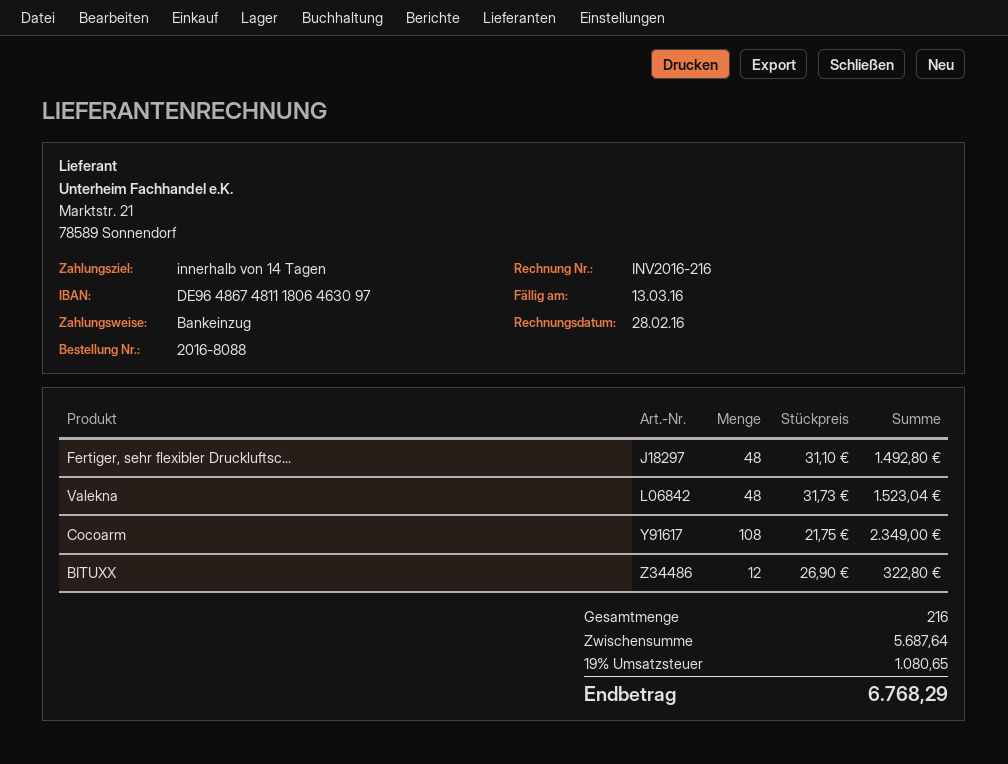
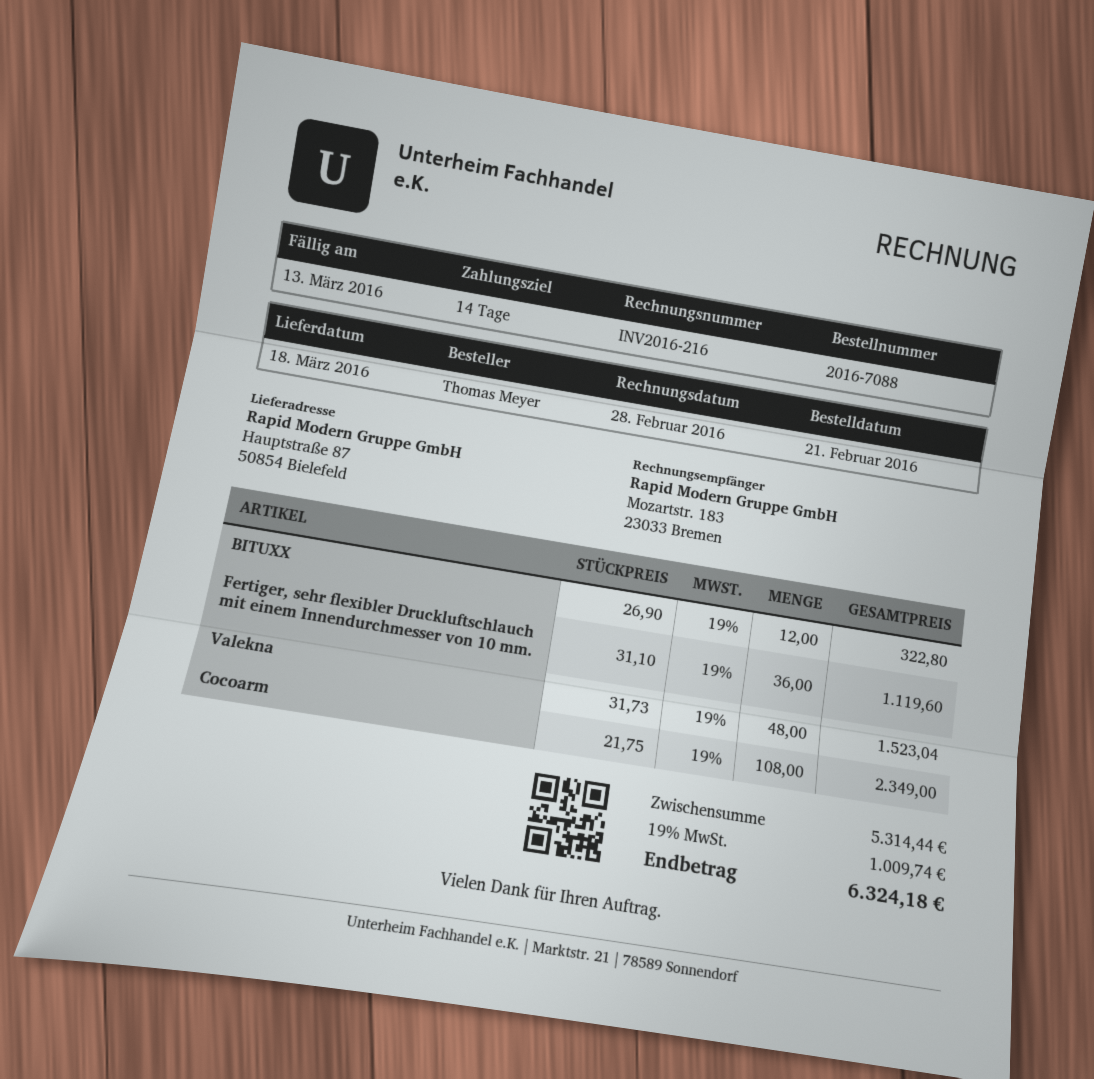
order number: 2016-8088 -> 2016-7088
Fertiger, sehr flexibler Druckluftsc...: 48 x 31.10 = 1492.80 -> 36 x 31.10 = 1119.60
subtotal: 5687.64 -> 5314.44
tax: 19% = 1080.65 -> 19% = 1009.74
total: 6768.29 -> 6324.18

